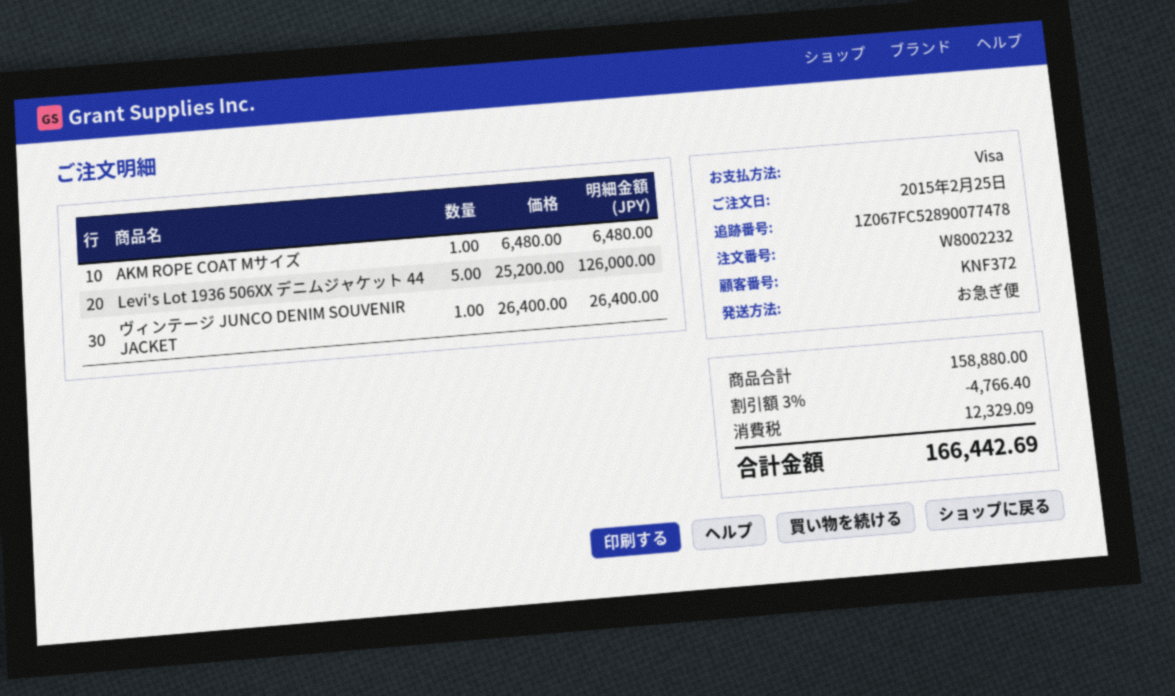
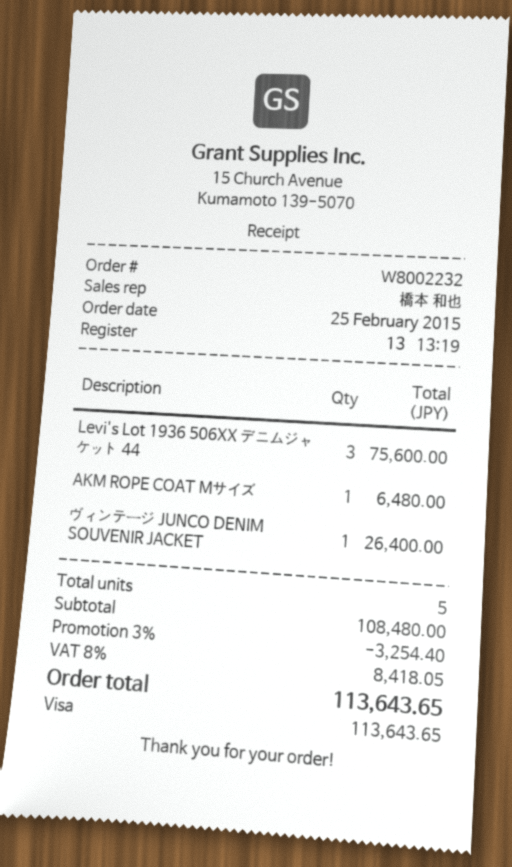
Levi's Lot 1936 506XX デニムジャケット 44: 5 for 126000.00 -> 3 for 75600.00
subtotal: 158880.00 -> 108480.00
discount: 3% = 4766.40 -> 3% = 3254.40
tax: 12329.09 -> 8418.05
total: 166442.69 -> 113643.65

